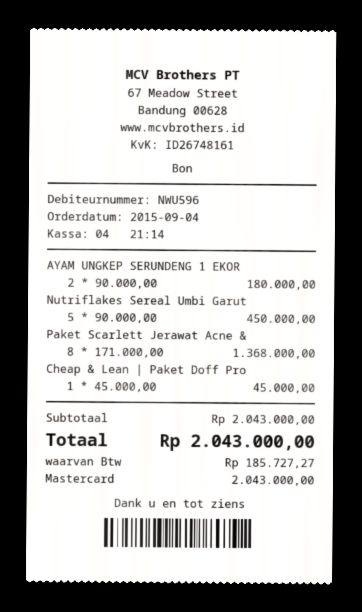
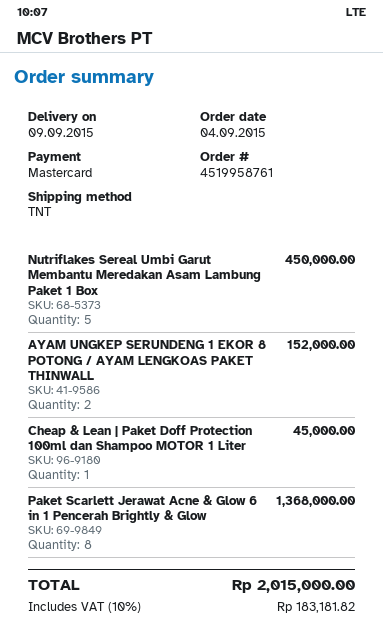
AYAM UNGKEP SERUNDENG 1 EKOR: 2 for 180000.00 -> 2 for 152000.00
tax: 185727.27 -> 183181.82
total: 2043000.00 -> 2015000.00

